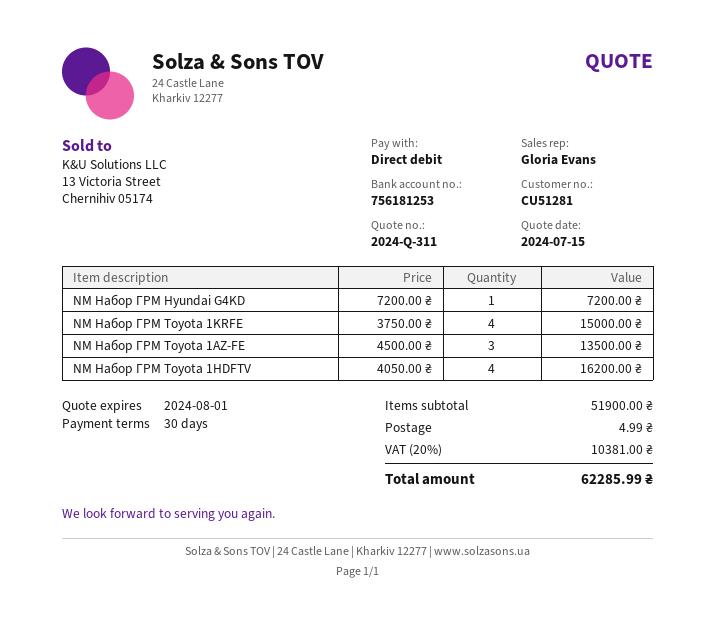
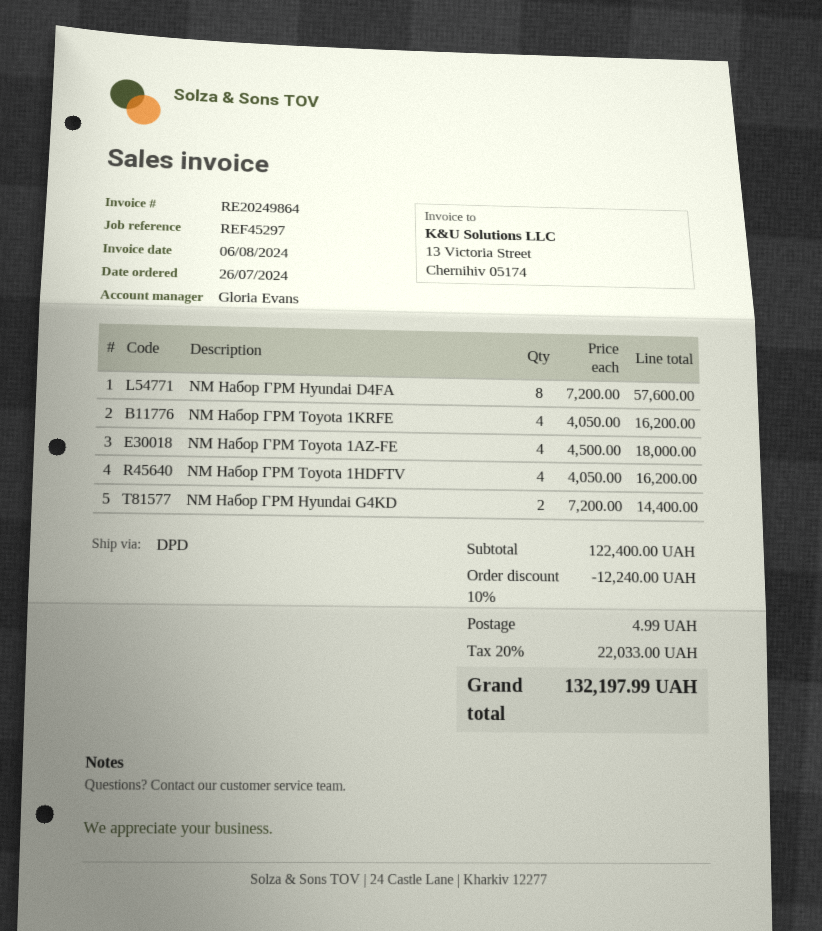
NM Набор ГРМ Hyundai G4KD: 1 x 7200.00 = 7200.00 -> 2 x 7200.00 = 14400.00
NM Набор ГРМ Toyota 1KRFE: 4 x 3750.00 = 15000.00 -> 4 x 4050.00 = 16200.00
NM Набор ГРМ Toyota 1AZ-FE: 3 x 4500.00 = 13500.00 -> 4 x 4500.00 = 18000.00
NM Набор ГРМ Hyundai D4FA: none -> 8 x 7200.00 = 57600.00
subtotal: 51900.00 -> 122400.00
discount: none -> 10% = 12240.00
tax: 20% = 10381.00 -> 20% = 22033.00
total: 62285.99 -> 132197.99

